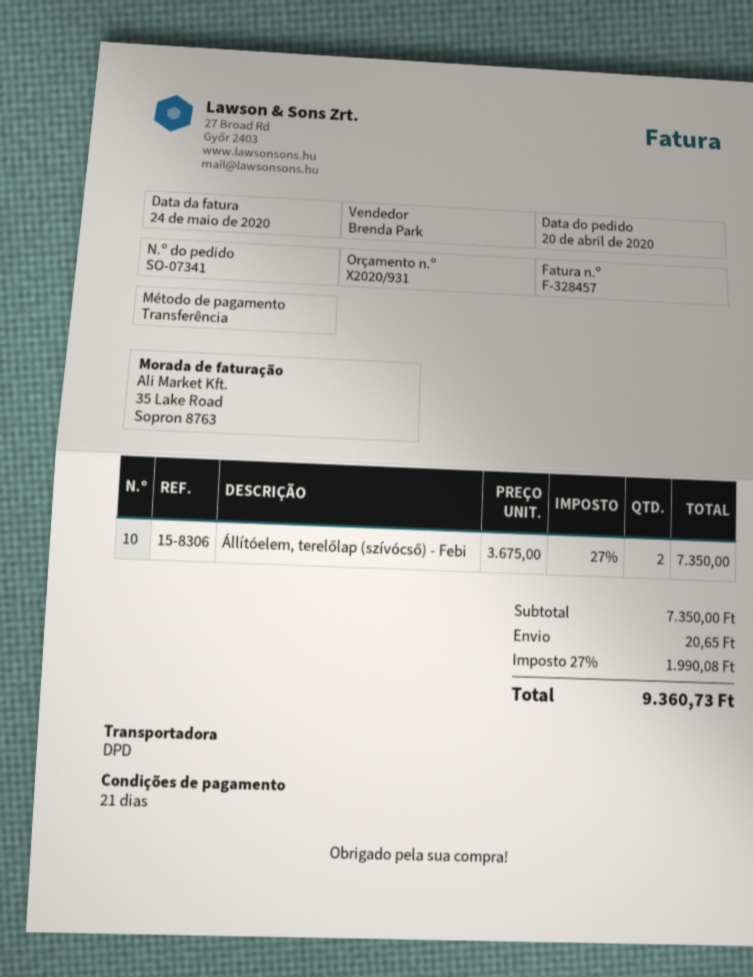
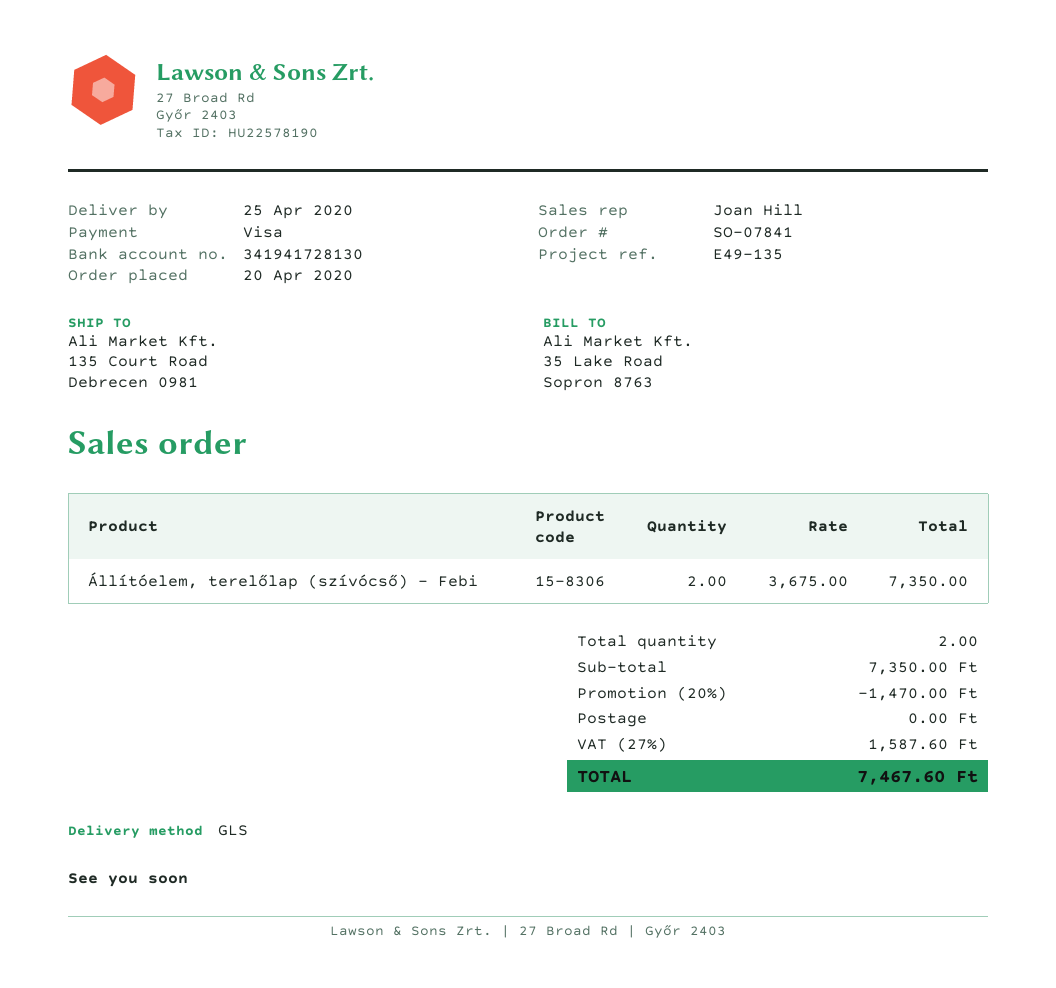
order number: SO-07341 -> SO-07841
sales rep: Brenda Park -> Joan Hill
payment method: bank transfer -> Visa
shipping method: DPD -> GLS
discount: none -> 20% = 1470.00
shipping: 20.65 -> 0.00
tax: 27% = 1990.08 -> 27% = 1587.60
total: 9360.73 -> 7467.60

